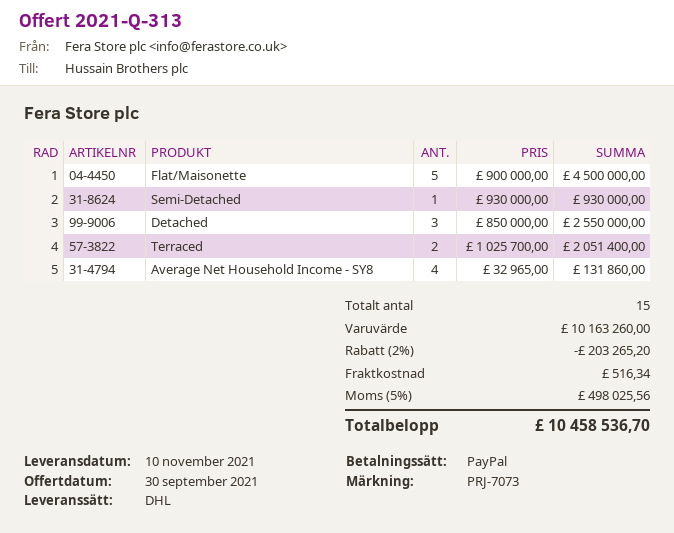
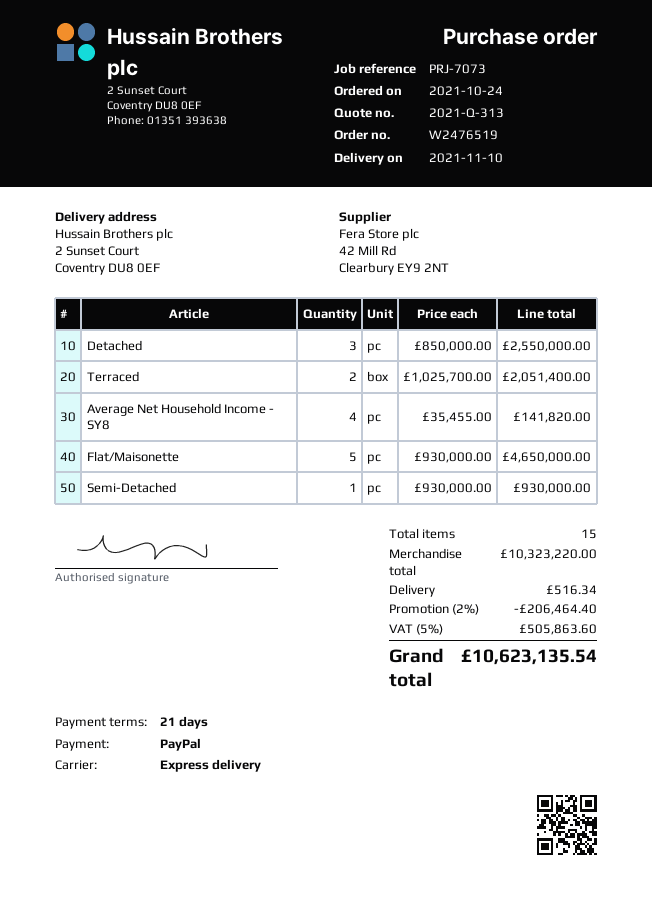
shipping method: DHL -> express
Flat/Maisonette: 5 x 900000.00 = 4500000.00 -> 5 x 930000.00 = 4650000.00
Average Net Household Income - SY8: 4 x 32965.00 = 131860.00 -> 4 x 35455.00 = 141820.00
subtotal: 10163260.00 -> 10323220.00
discount: 2% = 203265.20 -> 2% = 206464.40
tax: 5% = 498025.56 -> 5% = 505863.60
total: 10458536.70 -> 10623135.54

